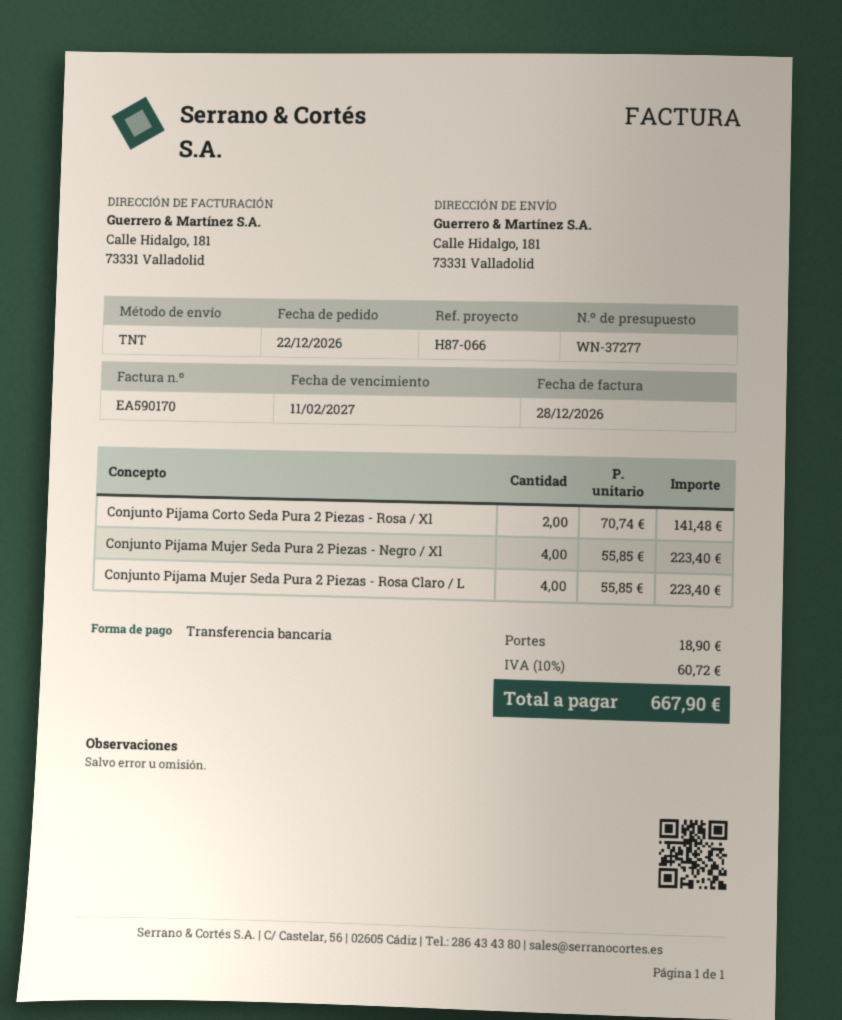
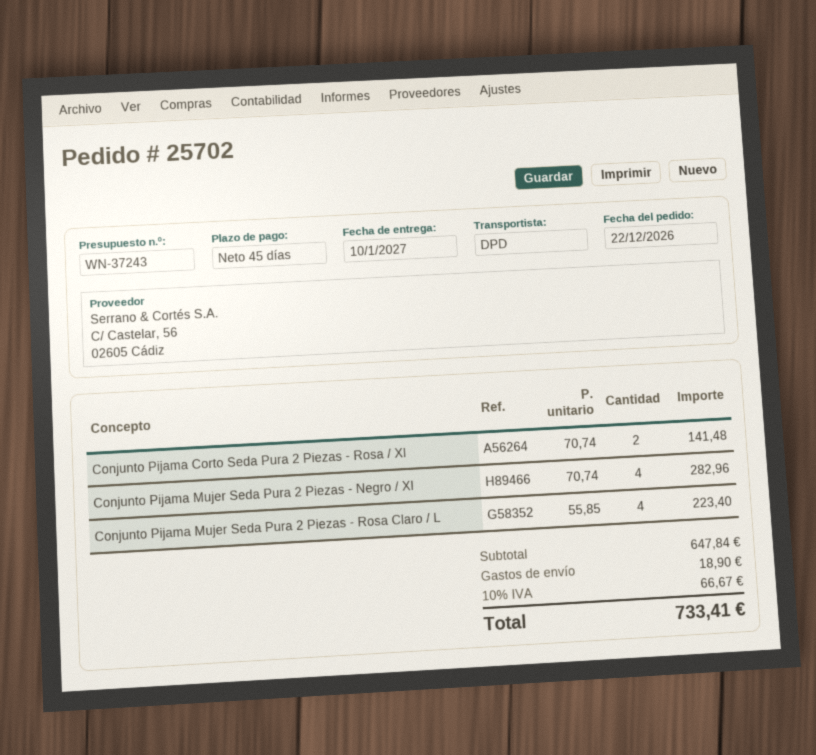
quote number: WN-37277 -> WN-37243
shipping method: TNT -> DPD
Conjunto Pijama Mujer Seda Pura 2 Piezas - Negro / Xl: 4 x 55.85 = 223.40 -> 4 x 70.74 = 282.96
tax: 10% = 60.72 -> 10% = 66.67
total: 667.90 -> 733.41

